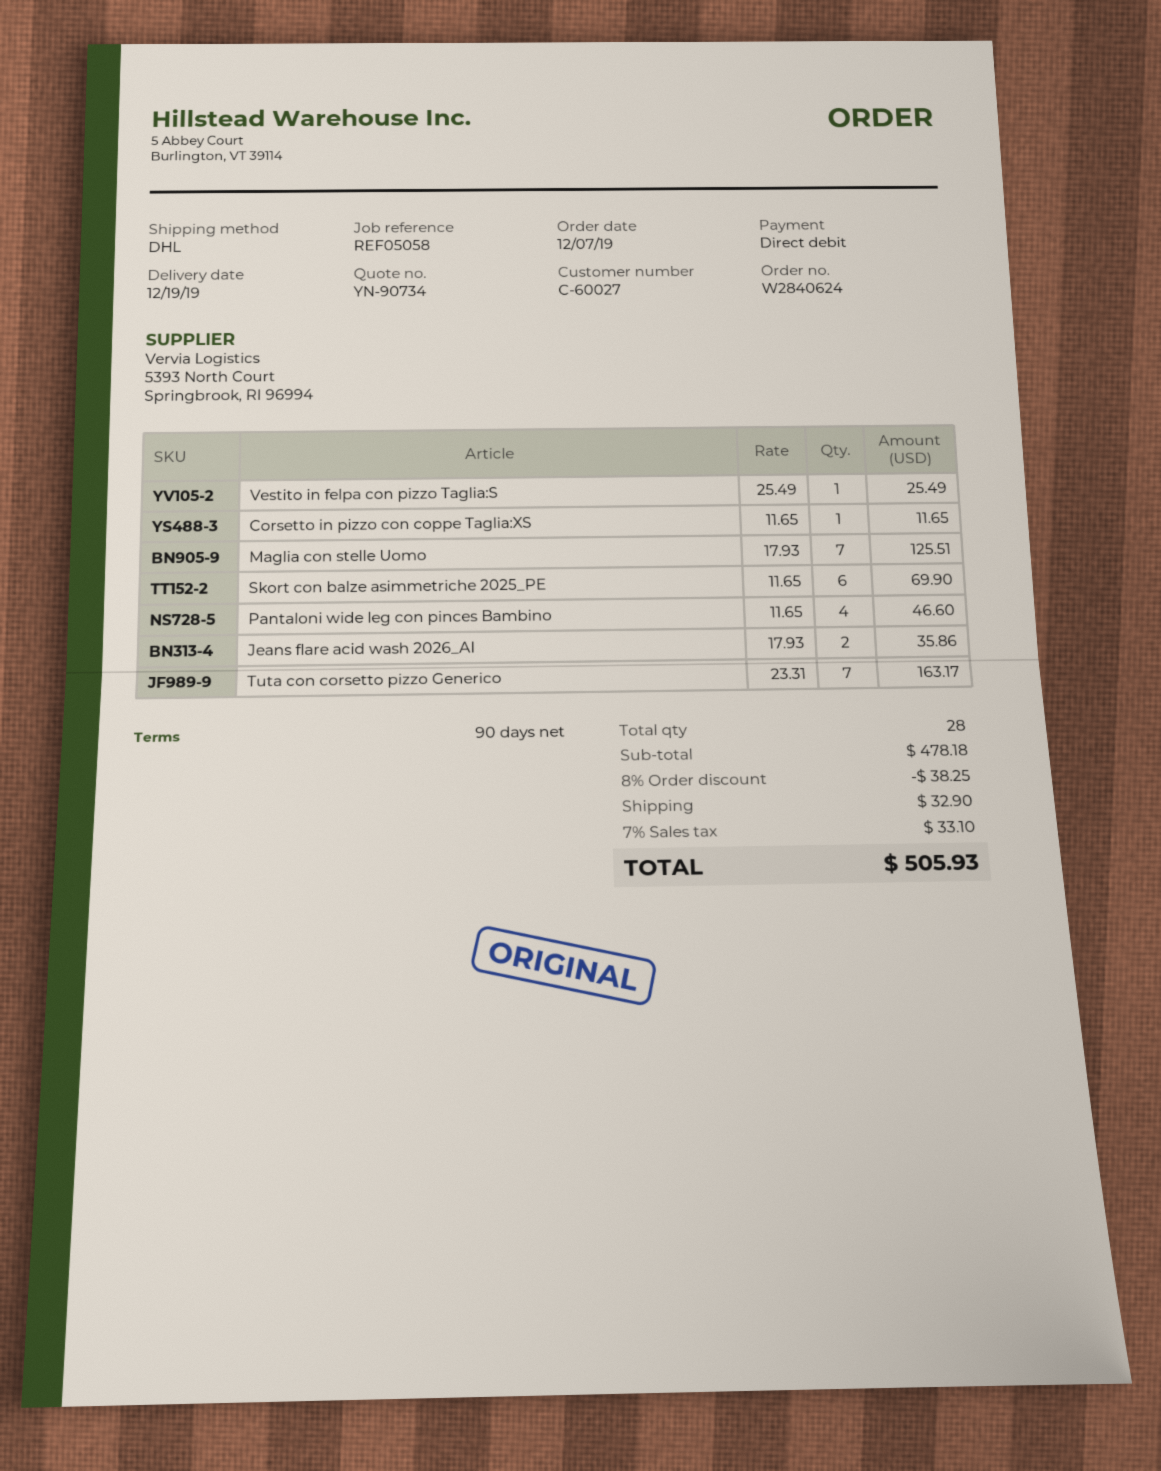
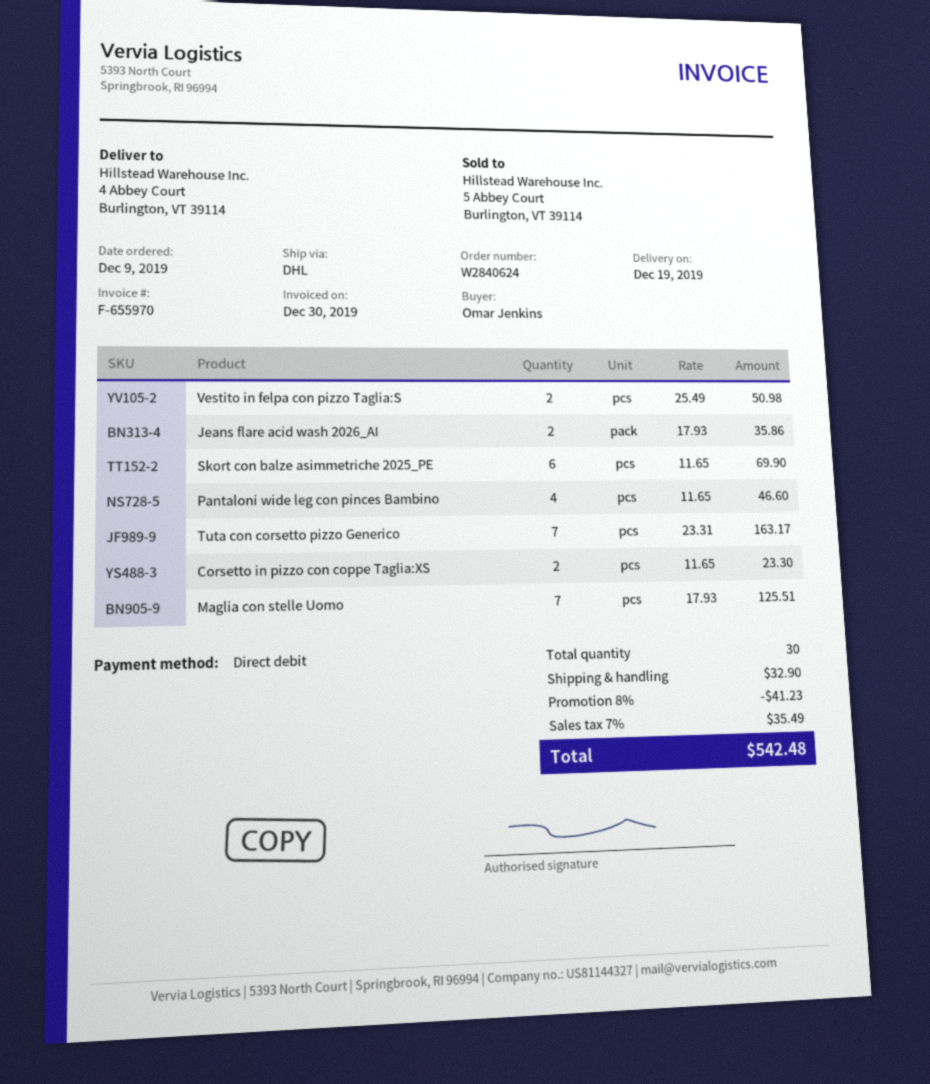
order date: 2019-12-07 -> 2019-12-09
Vestito in felpa con pizzo Taglia:S: 1 x 25.49 = 25.49 -> 2 x 25.49 = 50.98
Corsetto in pizzo con coppe Taglia:XS: 1 x 11.65 = 11.65 -> 2 x 11.65 = 23.30
total quantity: 28 -> 30
discount: 8% = 38.25 -> 8% = 41.23
tax: 7% = 33.10 -> 7% = 35.49
total: 505.93 -> 542.48

